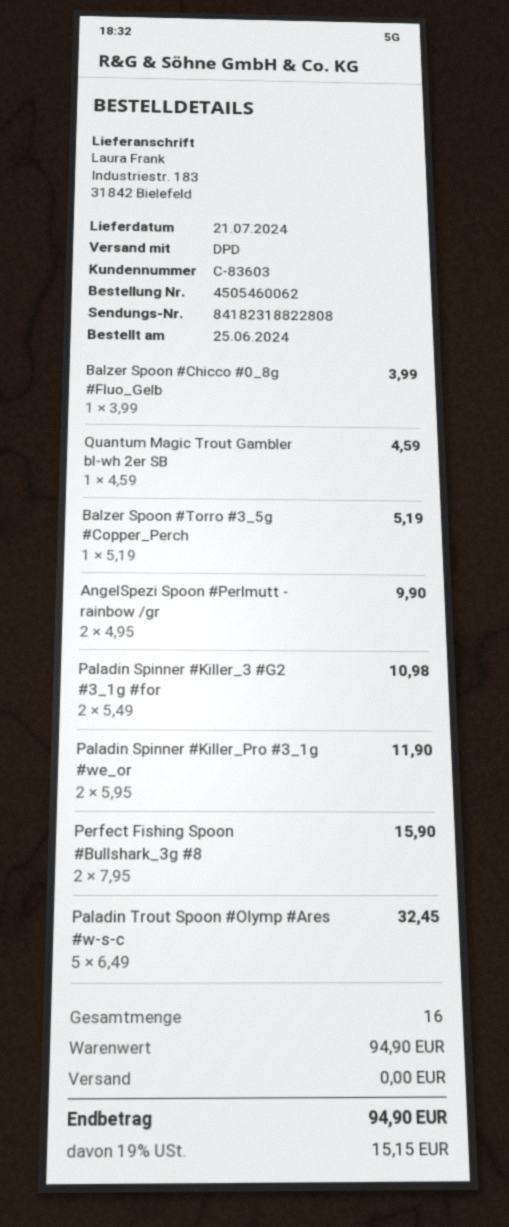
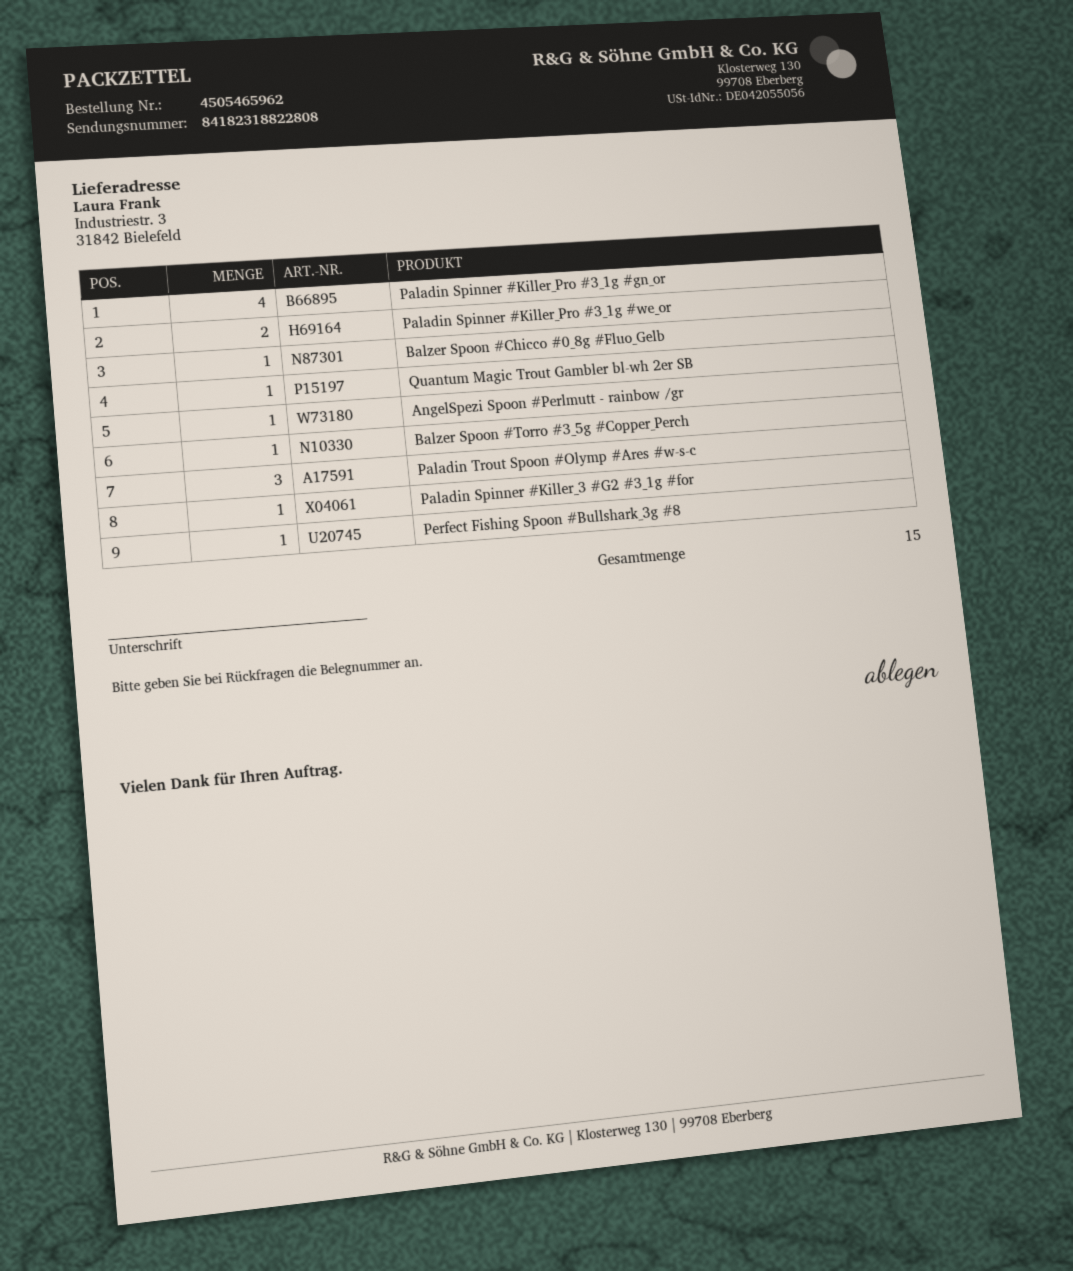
order number: 4505460062 -> 4505465962
ship to: Industriestr. 183, 31842 Bielefeld -> Industriestr. 3, 31842 Bielefeld
AngelSpezi Spoon #Perlmutt - rainbow /gr: 2 -> 1
Paladin Spinner #Killer_3 #G2 #3_1g #for: 2 -> 1
Perfect Fishing Spoon #Bullshark_3g #8: 2 -> 1
Paladin Trout Spoon #Olymp #Ares #w-s-c: 5 -> 3
Paladin Spinner #Killer_Pro #3_1g #gn_or: none -> 4
total quantity: 16 -> 15

